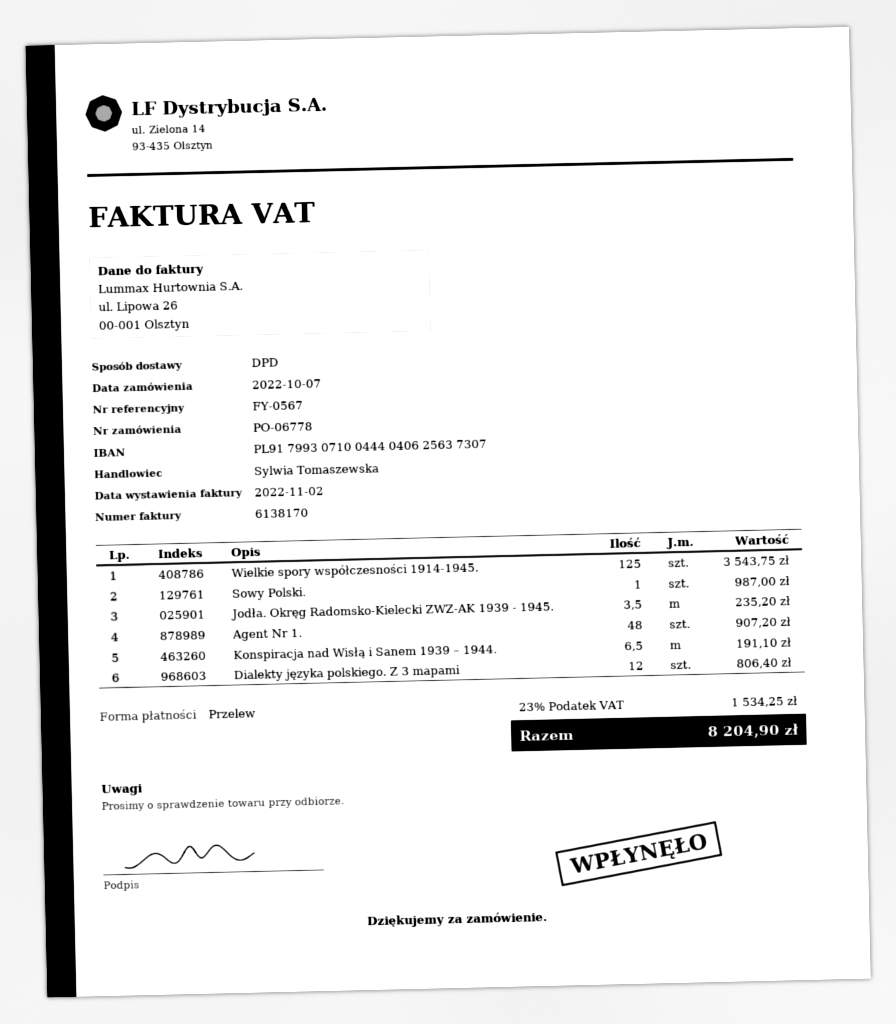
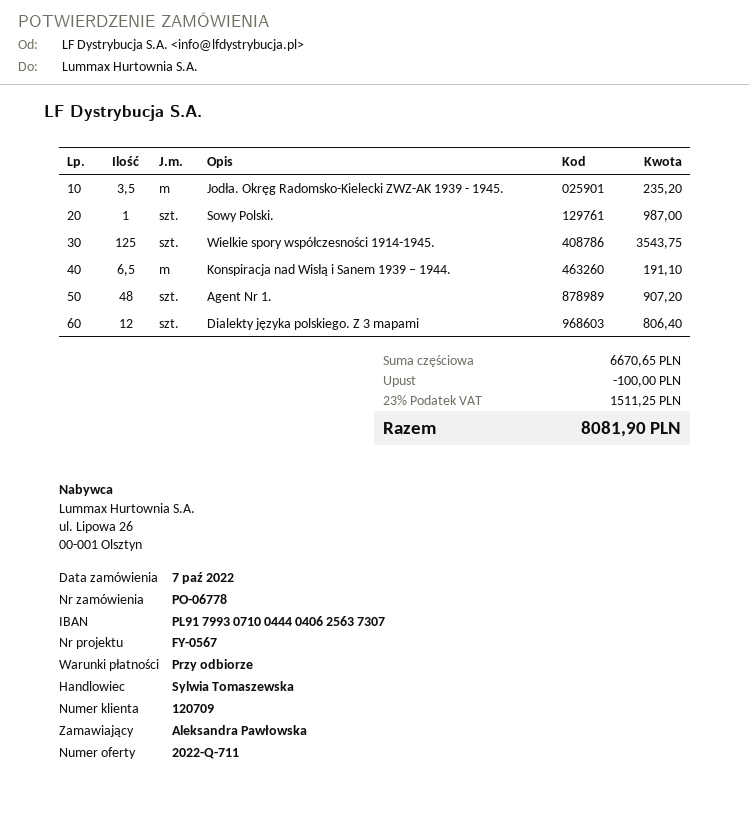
discount: none -> 100.00
tax: 23% = 1534.25 -> 23% = 1511.25
total: 8204.90 -> 8081.90

